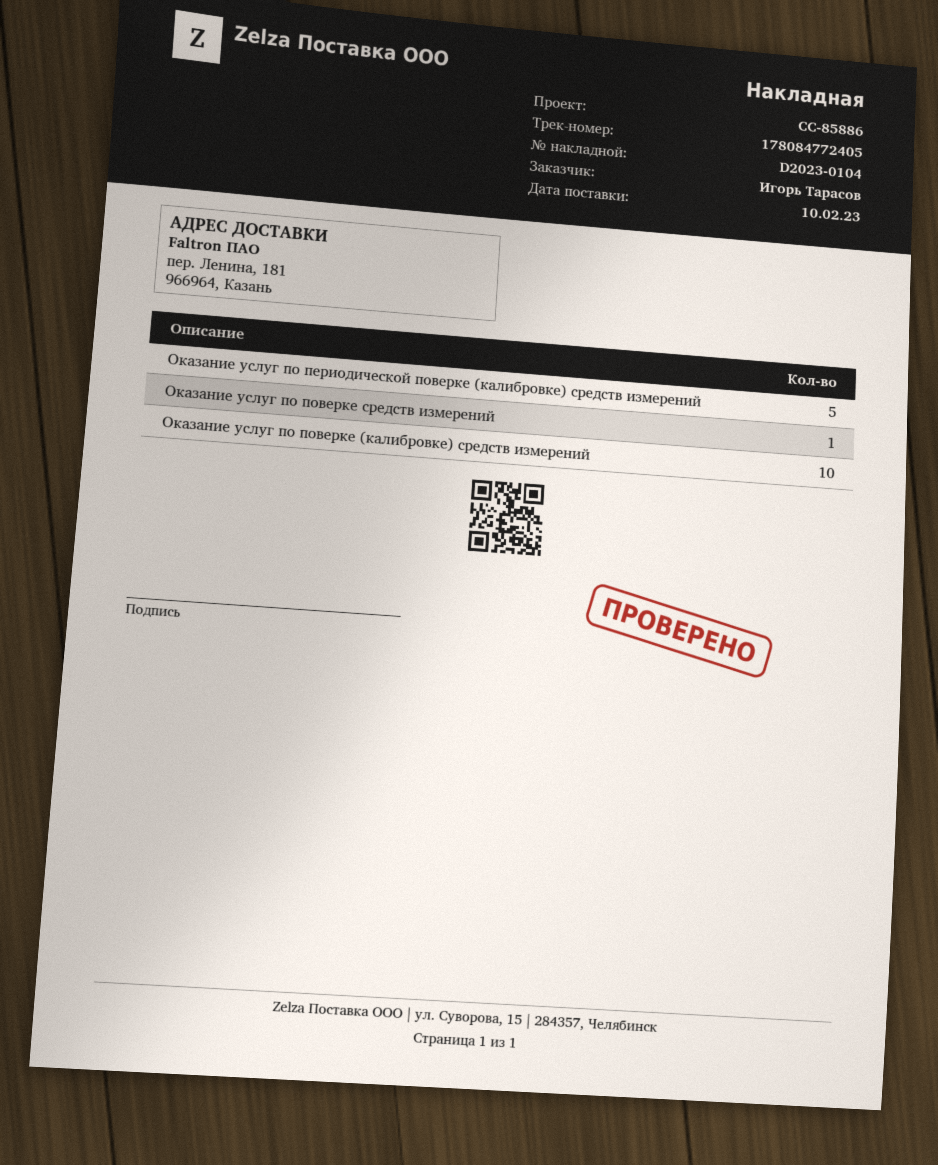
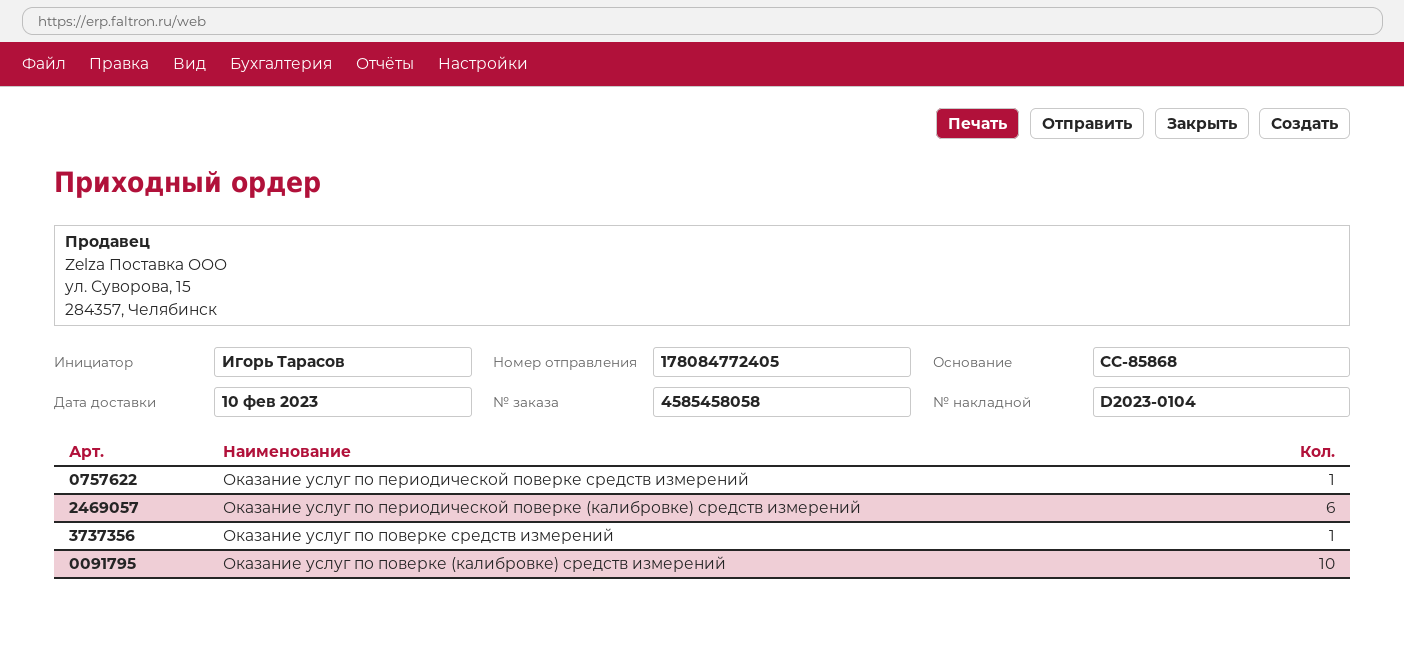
reference: CC-85886 -> CC-85868
Оказание услуг по периодической поверке (калибровке) средств измерений: 5 -> 6
Оказание услуг по периодической поверке средств измерений: none -> 1

